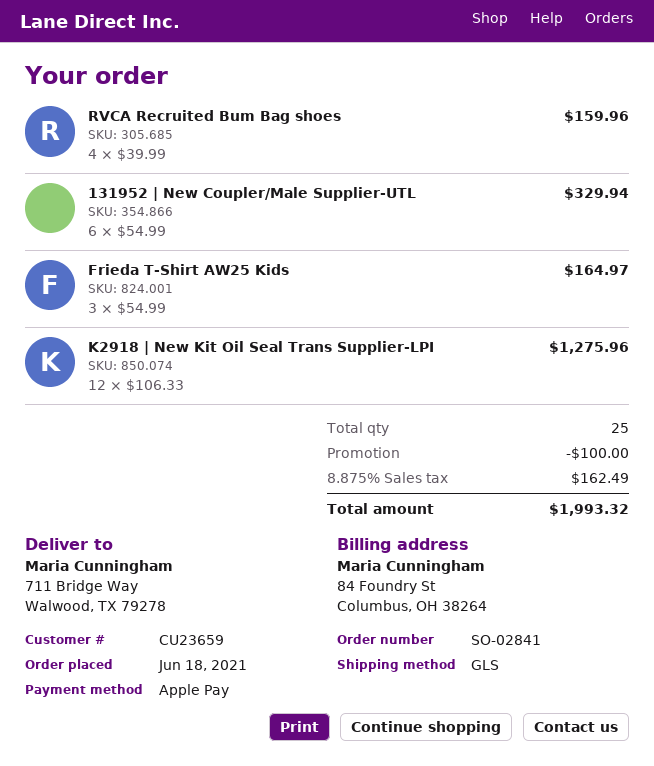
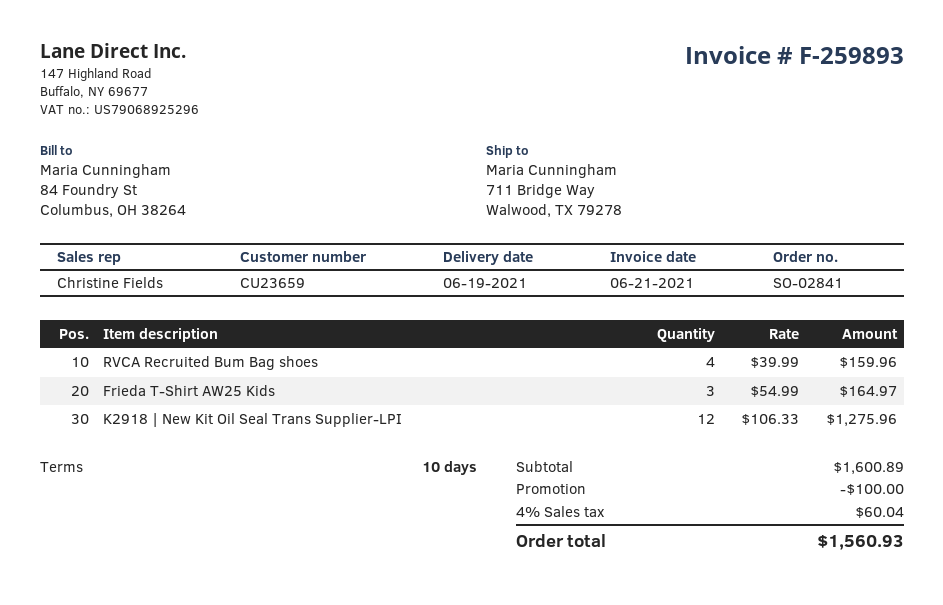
131952 | New Coupler/Male Supplier-UTL: 6 x 54.99 = 329.94 -> none
tax: 8.875% = 162.49 -> 4% = 60.04
total: 1993.32 -> 1560.93

